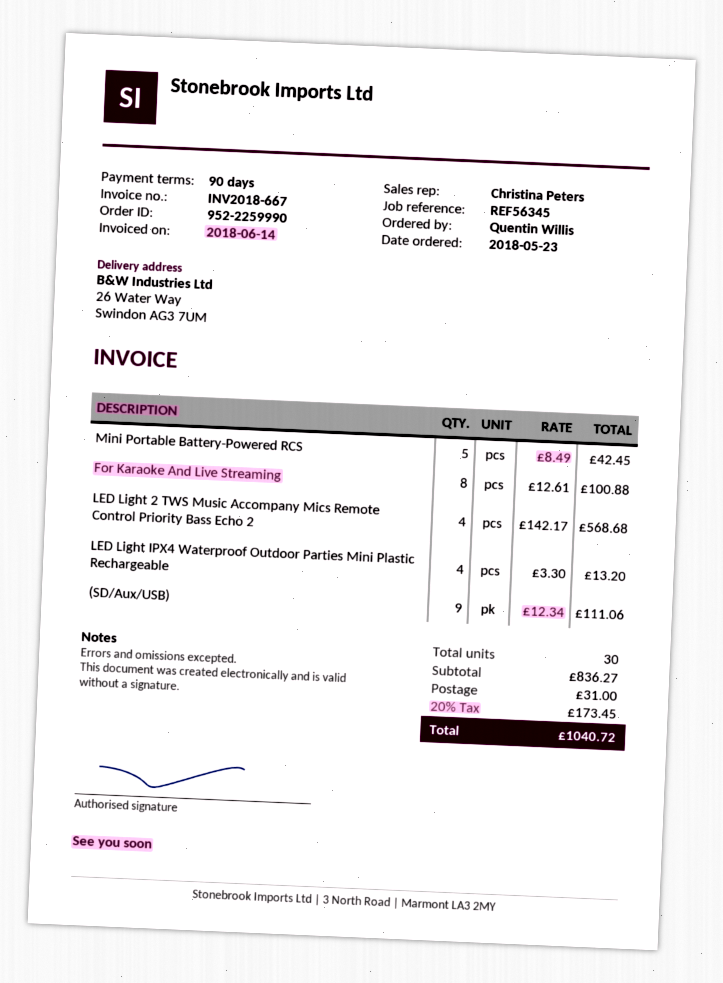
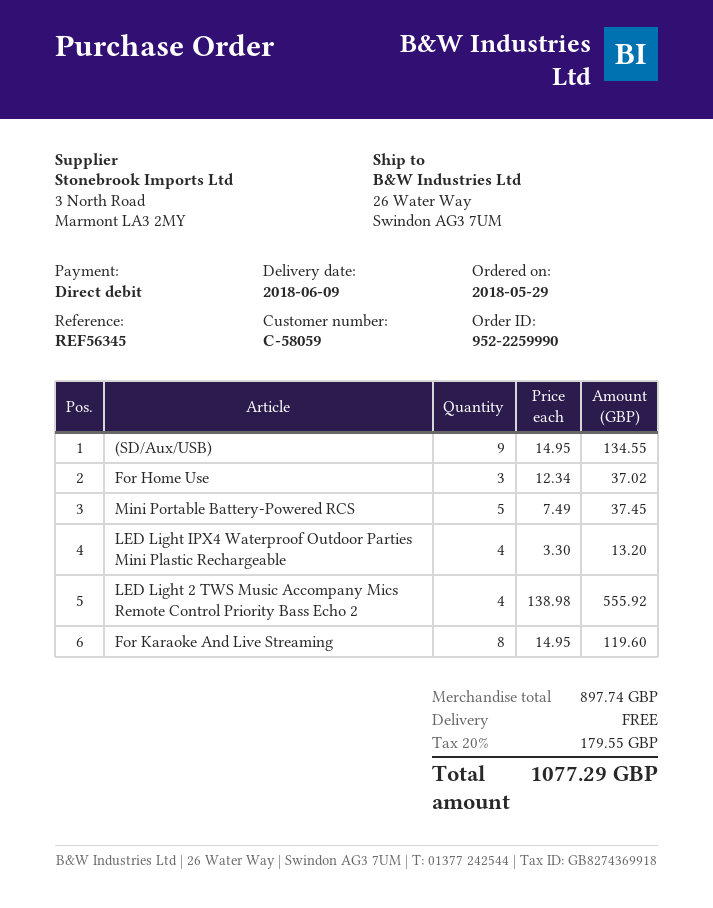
order date: 2018-05-23 -> 2018-05-29
Mini Portable Battery-Powered RCS: 5 x 8.49 = 42.45 -> 5 x 7.49 = 37.45
For Karaoke And Live Streaming: 8 x 12.61 = 100.88 -> 8 x 14.95 = 119.60
LED Light 2 TWS Music Accompany Mics Remote Control Priority Bass Echo 2: 4 x 142.17 = 568.68 -> 4 x 138.98 = 555.92
(SD/Aux/USB): 9 x 12.34 = 111.06 -> 9 x 14.95 = 134.55
For Home Use: none -> 3 x 12.34 = 37.02
subtotal: 836.27 -> 897.74
shipping: 31.00 -> 0.00
tax: 20% = 173.45 -> 20% = 179.55
total: 1040.72 -> 1077.29

